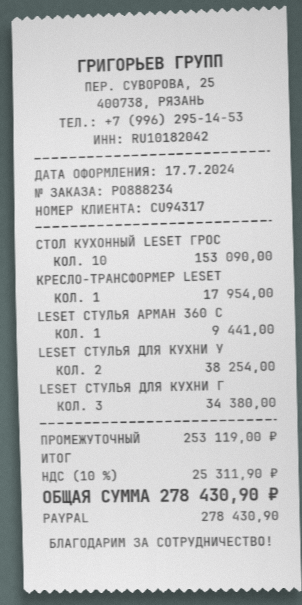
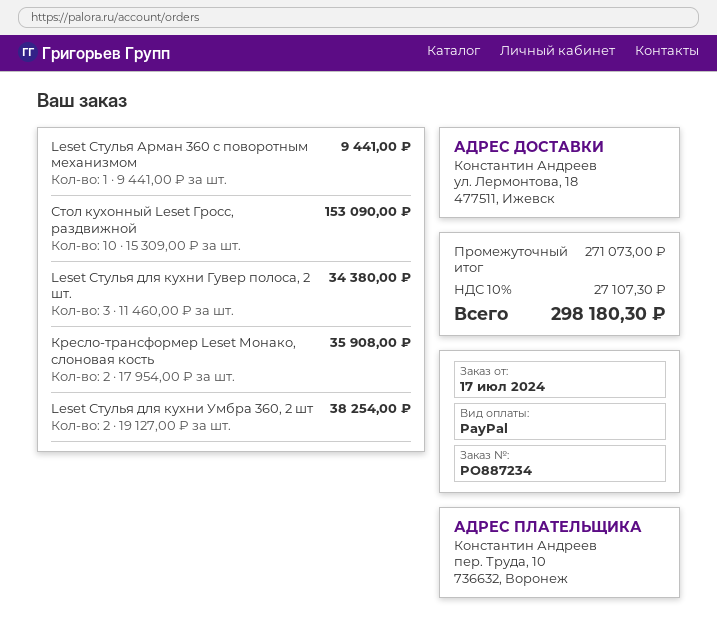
order number: PO888234 -> PO887234
КРЕСЛО-ТРАНСФОРМЕР LESET: 1 for 17954.00 -> 2 for 35908.00
subtotal: 253119.00 -> 271073.00
tax: 10% = 25311.90 -> 10% = 27107.30
total: 278430.90 -> 298180.30

